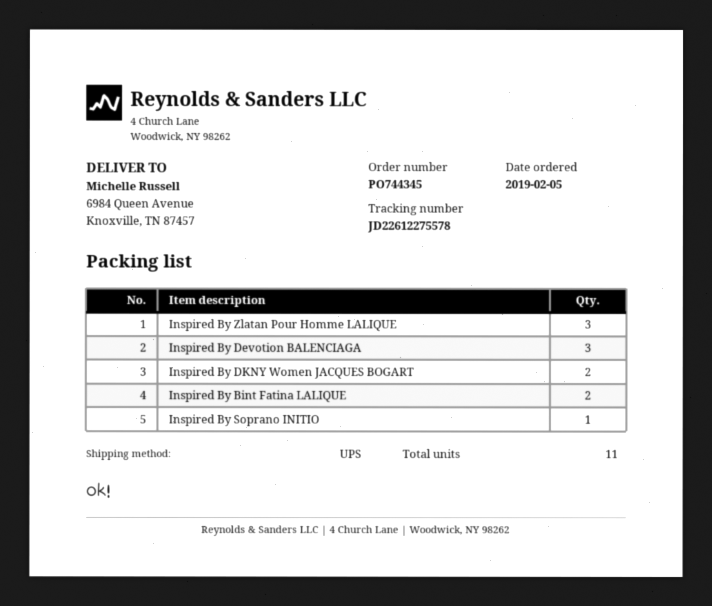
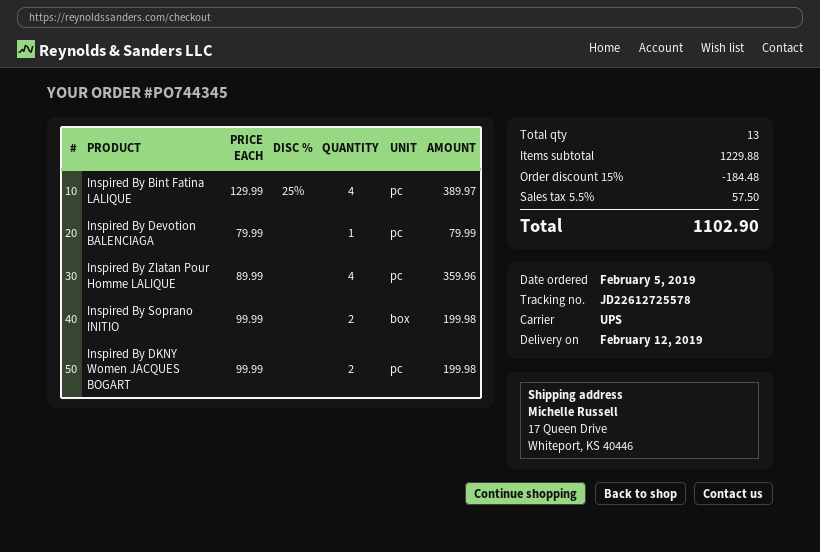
tracking number: JD22612275578 -> JD22612725578
ship to: 6984 Queen Avenue, Knoxville, TN 87457 -> 17 Queen Drive, Whiteport, KS 40446
Inspired By Zlatan Pour Homme LALIQUE: 3 -> 4
Inspired By Devotion BALENCIAGA: 3 -> 1
Inspired By Bint Fatina LALIQUE: 2 -> 4
Inspired By Soprano INITIO: 1 -> 2
total quantity: 11 -> 13

